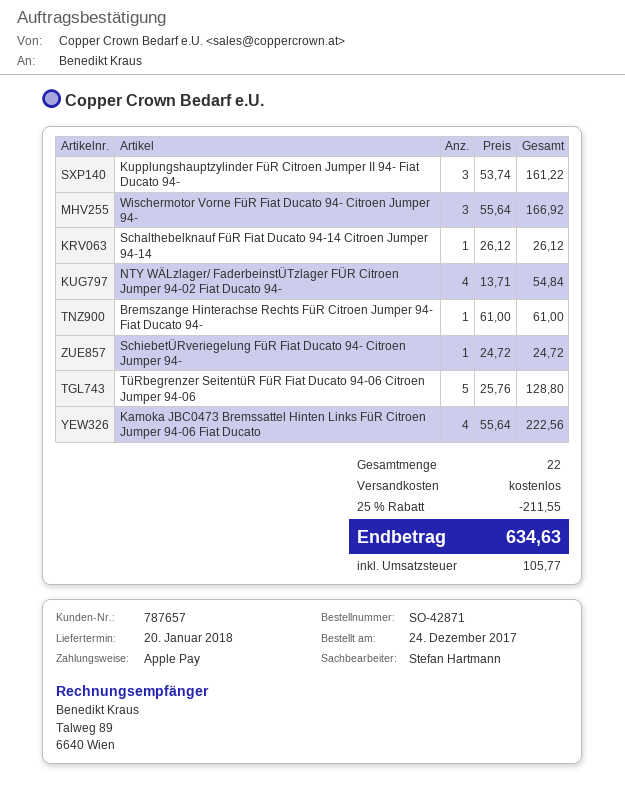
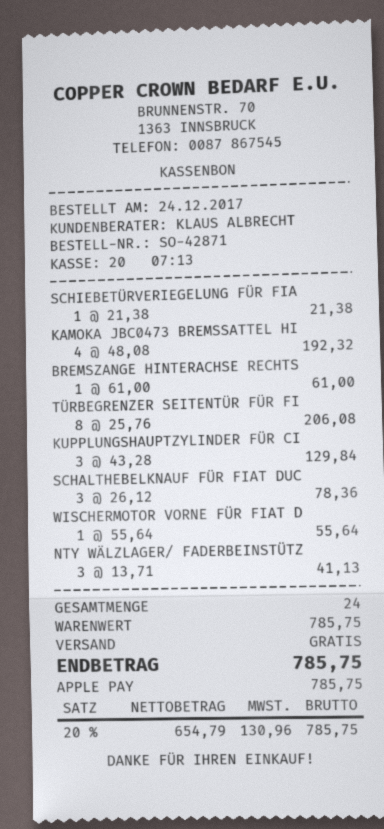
sales rep: Stefan Hartmann -> KLAUS ALBRECHT
Kupplungshauptzylinder FüR Citroen Jumper II 94- Fiat Ducato 94-: 3 x 53.74 = 161.22 -> 3 x 43.28 = 129.84
Wischermotor Vorne FüR Fiat Ducato 94- Citroen Jumper 94-: 3 x 55.64 = 166.92 -> 1 x 55.64 = 55.64
Schalthebelknauf FüR Fiat Ducato 94-14 Citroen Jumper 94-14: 1 x 26.12 = 26.12 -> 3 x 26.12 = 78.36
NTY WÄLzlager/ FaderbeinstÜTzlager FÜR Citroen Jumper 94-02 Fiat Ducato 94-: 4 x 13.71 = 54.84 -> 3 x 13.71 = 41.13
SchiebetÜRveriegelung FüR Fiat Ducato 94- Citroen Jumper 94-: 1 x 24.72 = 24.72 -> 1 x 21.38 = 21.38
TüRbegrenzer SeitentüR FüR Fiat Ducato 94-06 Citroen Jumper 94-06: 5 x 25.76 = 128.80 -> 8 x 25.76 = 206.08
Kamoka JBC0473 Bremssattel Hinten Links FüR Citroen Jumper 94-06 Fiat Ducato: 4 x 55.64 = 222.56 -> 4 x 48.08 = 192.32
total quantity: 22 -> 24
discount: 25% = 211.55 -> none
tax: 105.77 -> 130.96
total: 634.63 -> 785.75

